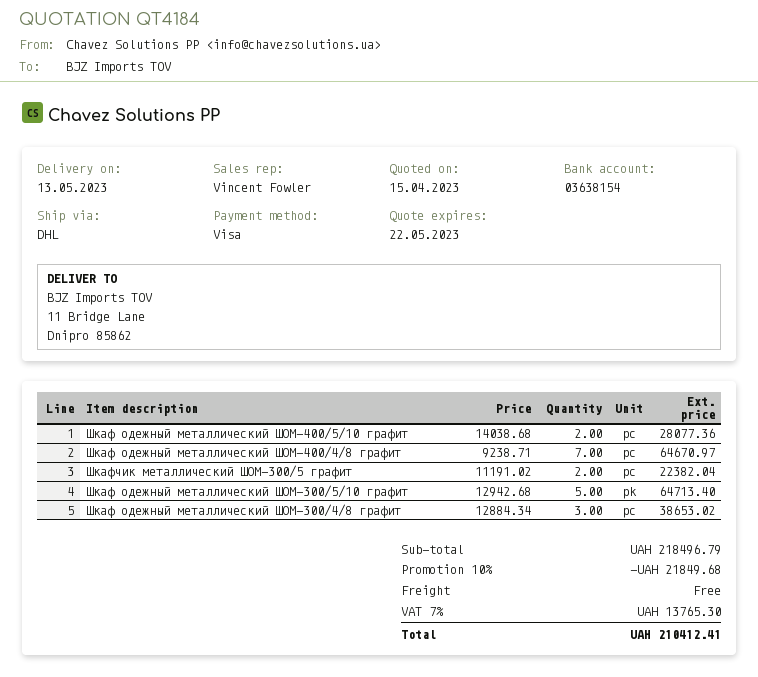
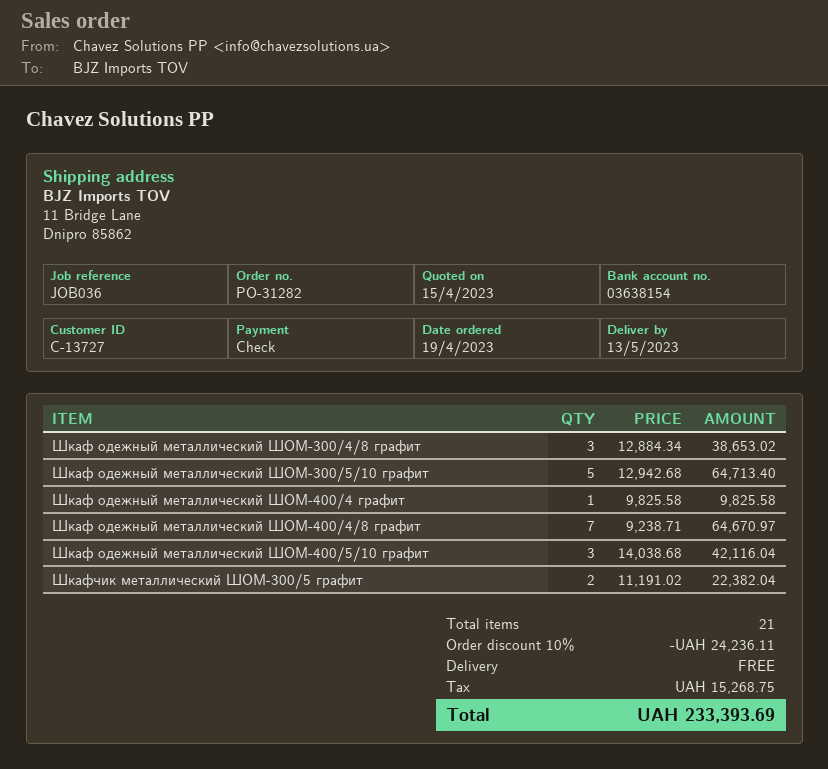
payment method: Visa -> cheque
Шкаф одежный металлический ШОМ-400/5/10 графит: 2 x 14038.68 = 28077.36 -> 3 x 14038.68 = 42116.04
Шкаф одежный металлический ШОМ-400/4 графит: none -> 1 x 9825.58 = 9825.58
discount: 10% = 21849.68 -> 10% = 24236.11
tax: 13765.30 -> 15268.75
total: 210412.41 -> 233393.69

